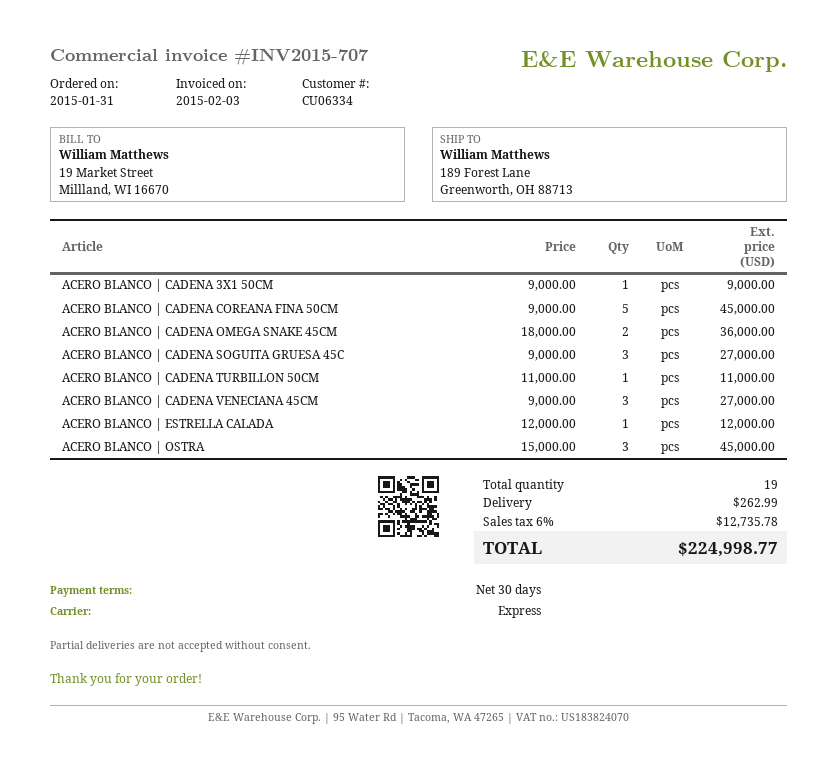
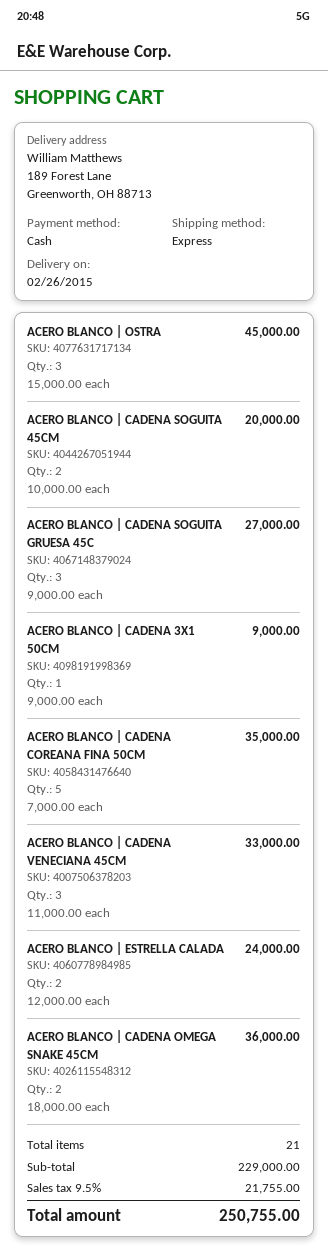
ACERO BLANCO | CADENA COREANA FINA 50CM: 5 x 9000.00 = 45000.00 -> 5 x 7000.00 = 35000.00
ACERO BLANCO | CADENA TURBILLON 50CM: 1 x 11000.00 = 11000.00 -> none
ACERO BLANCO | CADENA VENECIANA 45CM: 3 x 9000.00 = 27000.00 -> 3 x 11000.00 = 33000.00
ACERO BLANCO | ESTRELLA CALADA: 1 x 12000.00 = 12000.00 -> 2 x 12000.00 = 24000.00
ACERO BLANCO | CADENA SOGUITA 45CM: none -> 2 x 10000.00 = 20000.00
total quantity: 19 -> 21
shipping: 262.99 -> none
tax: 6% = 12735.78 -> 9.5% = 21755.00
total: 224998.77 -> 250755.00

